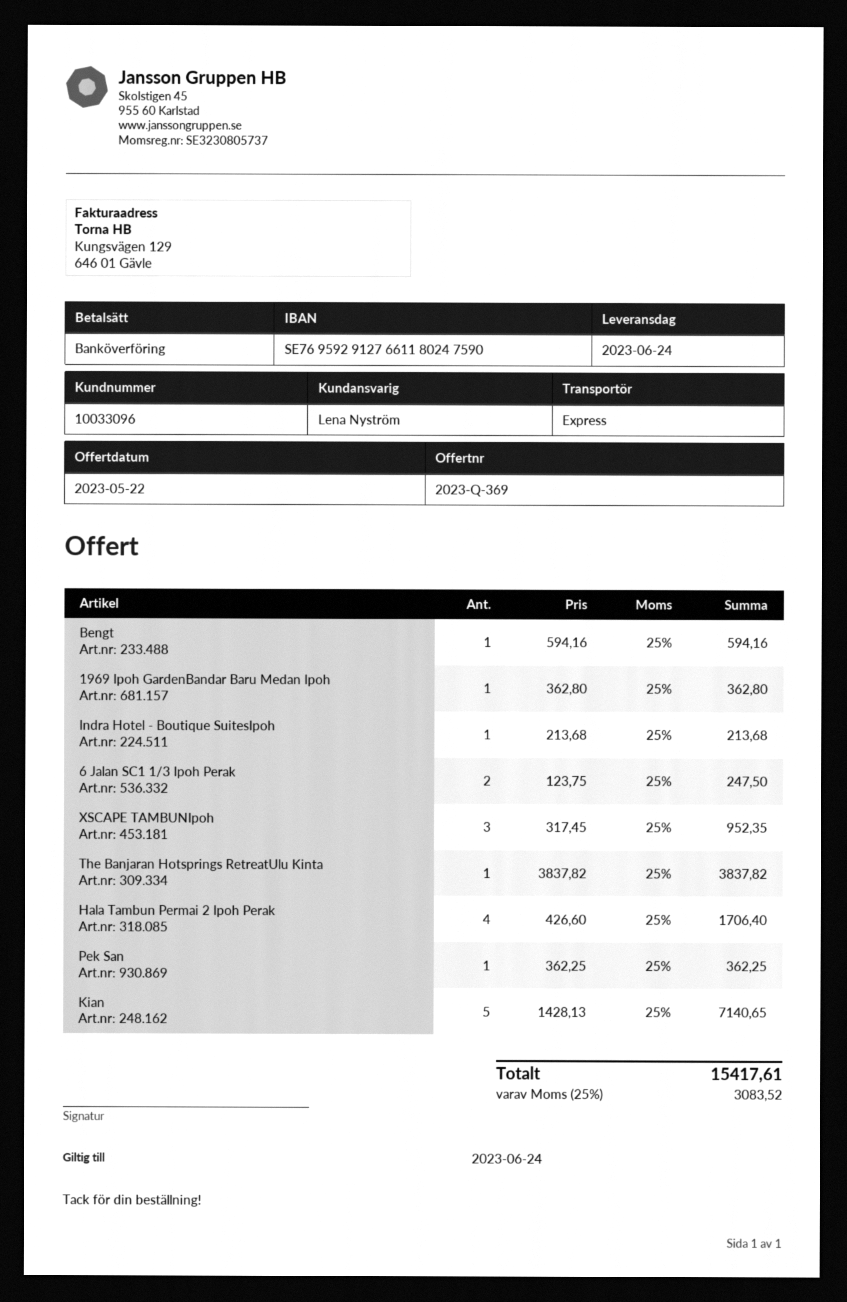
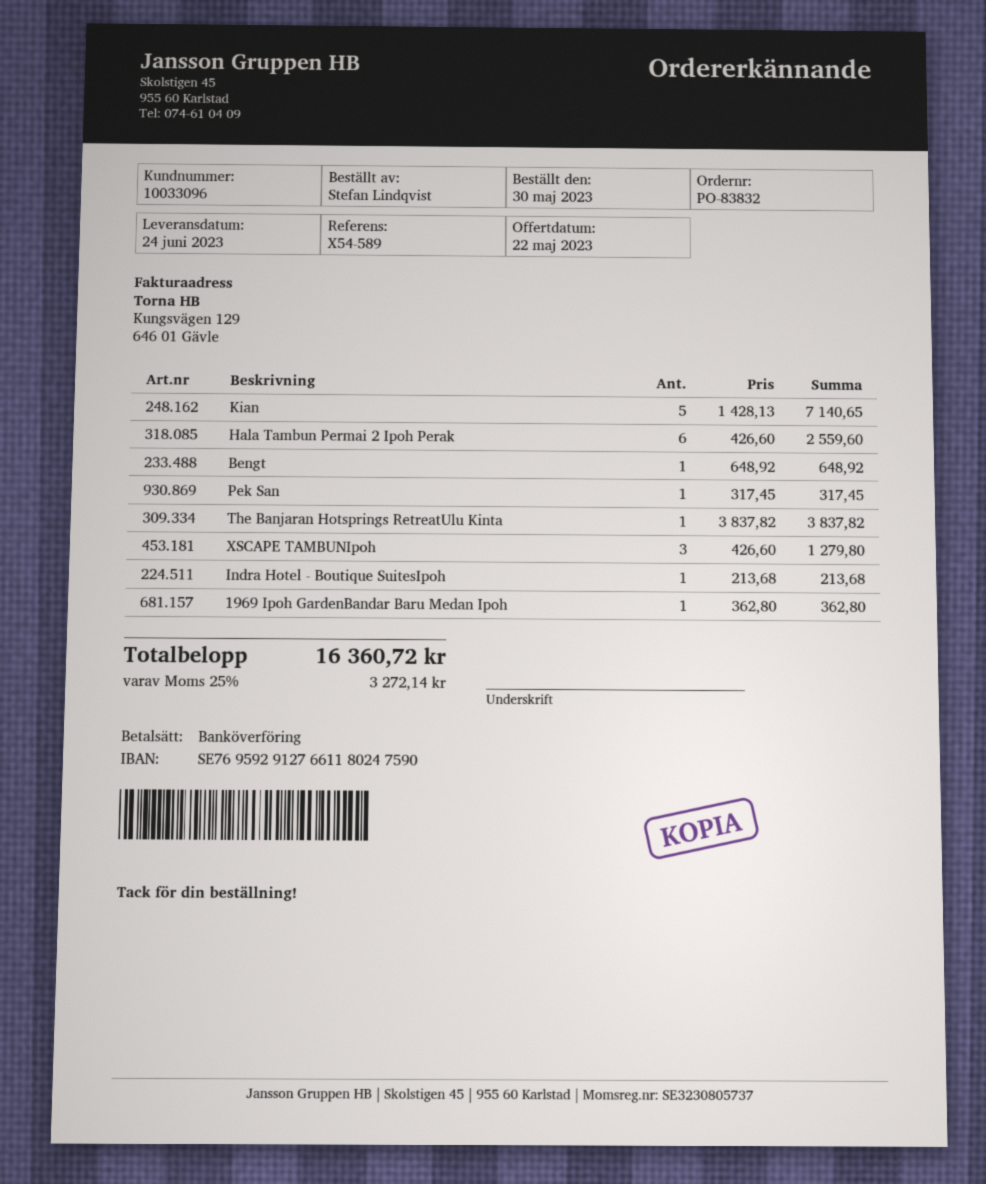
Bengt: 1 x 594.16 = 594.16 -> 1 x 648.92 = 648.92
6 Jalan SC1 1/3 Ipoh Perak: 2 x 123.75 = 247.50 -> none
XSCAPE TAMBUNIpoh: 3 x 317.45 = 952.35 -> 3 x 426.60 = 1279.80
Hala Tambun Permai 2 Ipoh Perak: 4 x 426.60 = 1706.40 -> 6 x 426.60 = 2559.60
Pek San: 1 x 362.25 = 362.25 -> 1 x 317.45 = 317.45
tax: 25% = 3083.52 -> 25% = 3272.14
total: 15417.61 -> 16360.72

